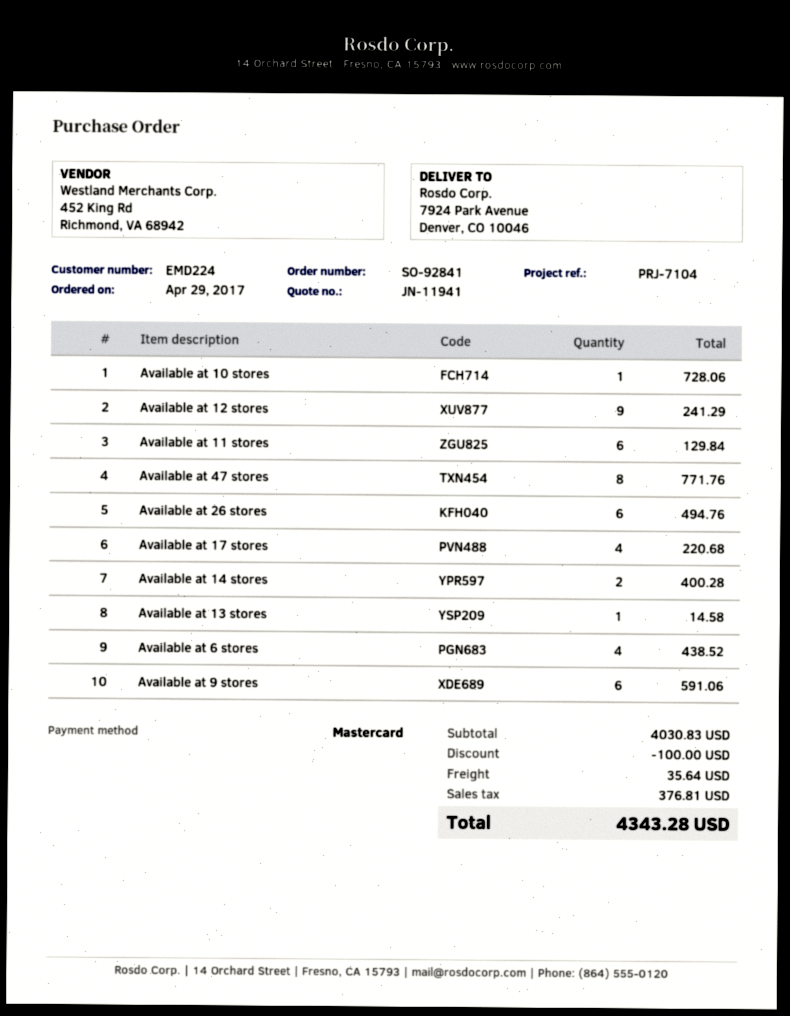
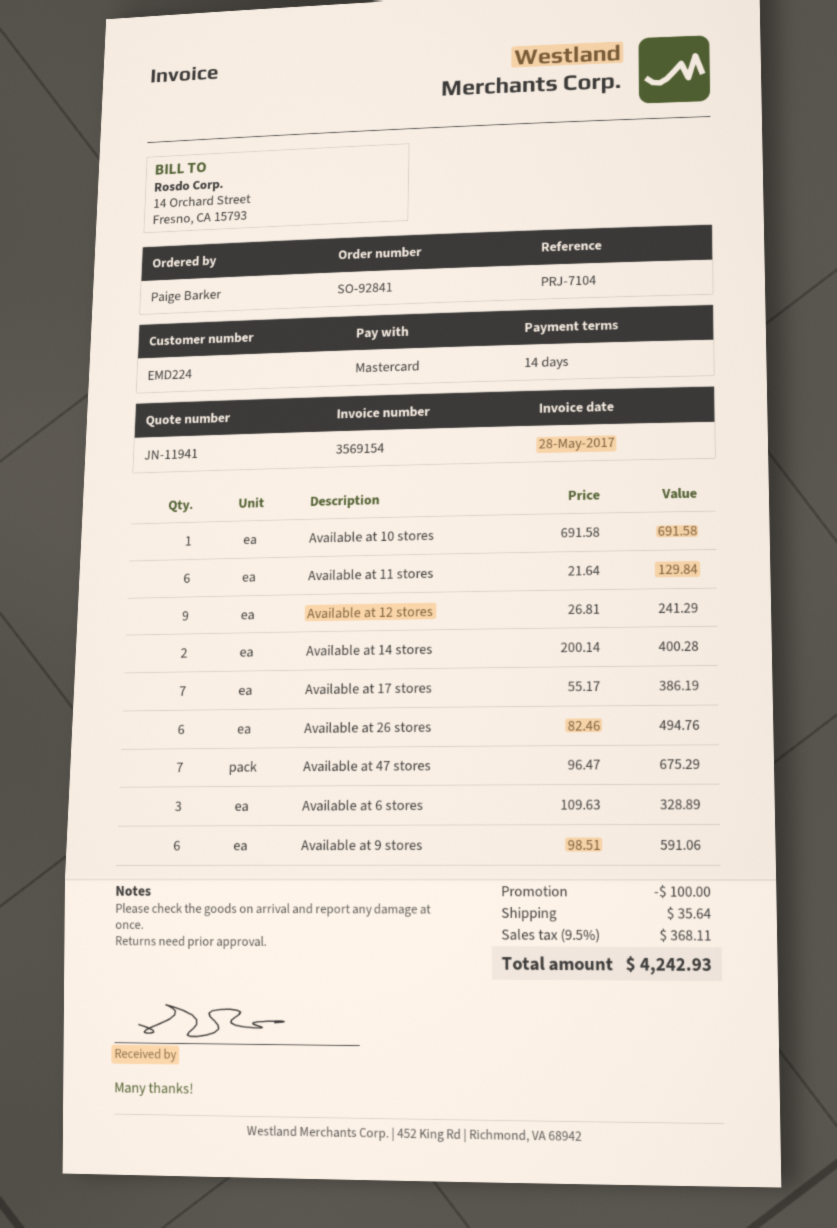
Available at 10 stores: 1 for 728.06 -> 1 for 691.58
Available at 47 stores: 8 for 771.76 -> 7 for 675.29
Available at 17 stores: 4 for 220.68 -> 7 for 386.19
Available at 13 stores: 1 for 14.58 -> none
Available at 6 stores: 4 for 438.52 -> 3 for 328.89
tax: 376.81 -> 368.11
total: 4343.28 -> 4242.93

